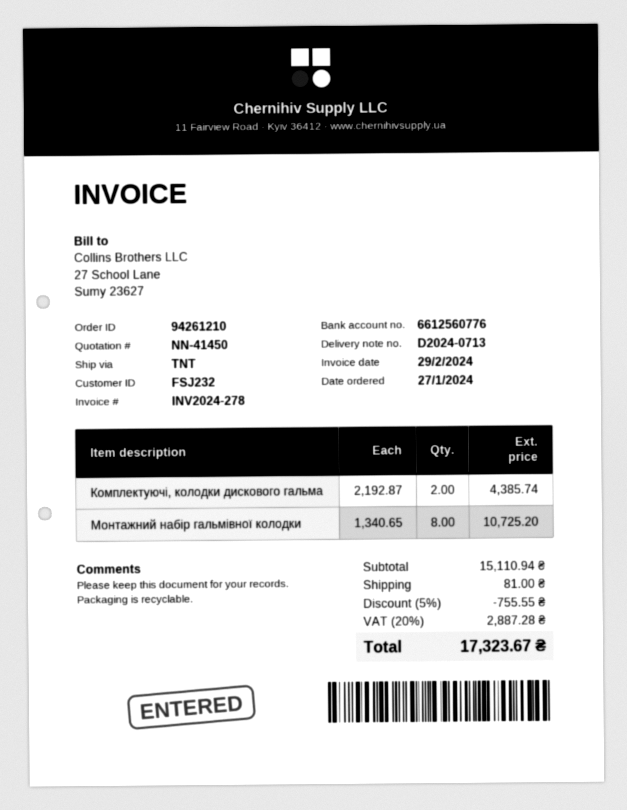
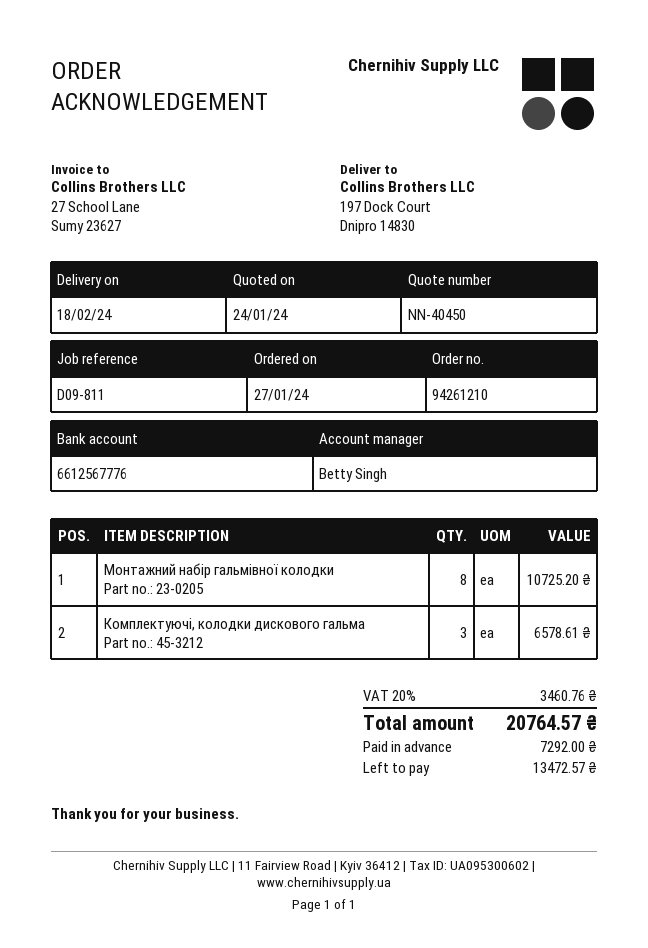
quote number: NN-41450 -> NN-40450
bank account: 6612560776 -> 6612567776
Комплектуючі, колодки дискового гальма: 2 for 4385.74 -> 3 for 6578.61
discount: 5% = 755.55 -> none
shipping: 81.00 -> none
tax: 20% = 2887.28 -> 20% = 3460.76
total: 17323.67 -> 20764.57

